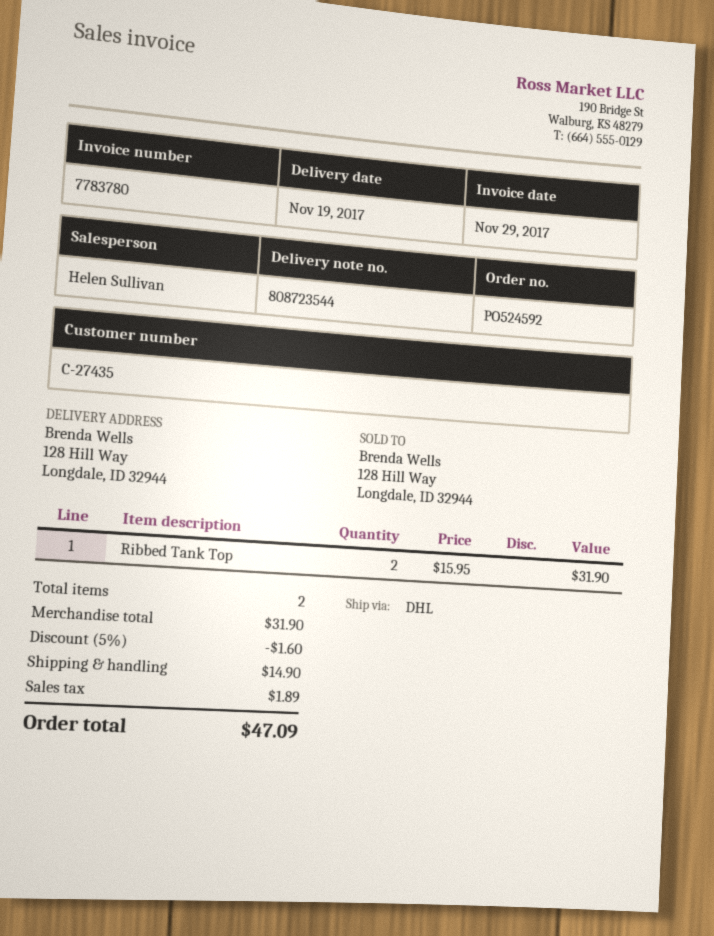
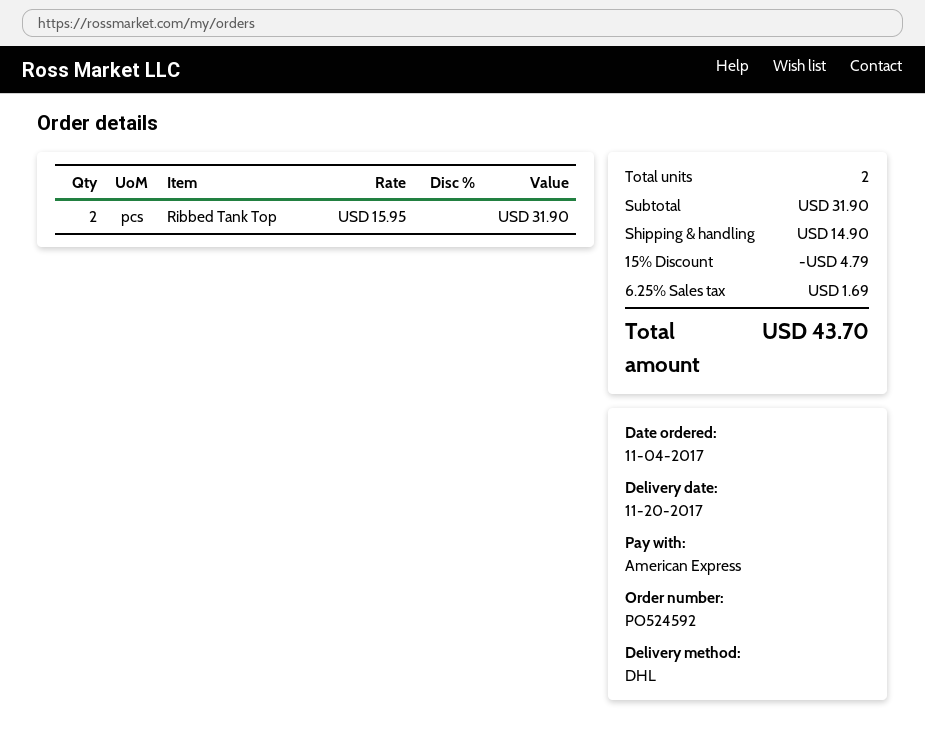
delivery date: 2017-11-19 -> 2017-11-20
discount: 5% = 1.60 -> 15% = 4.79
tax: 1.89 -> 1.69
total: 47.09 -> 43.70

